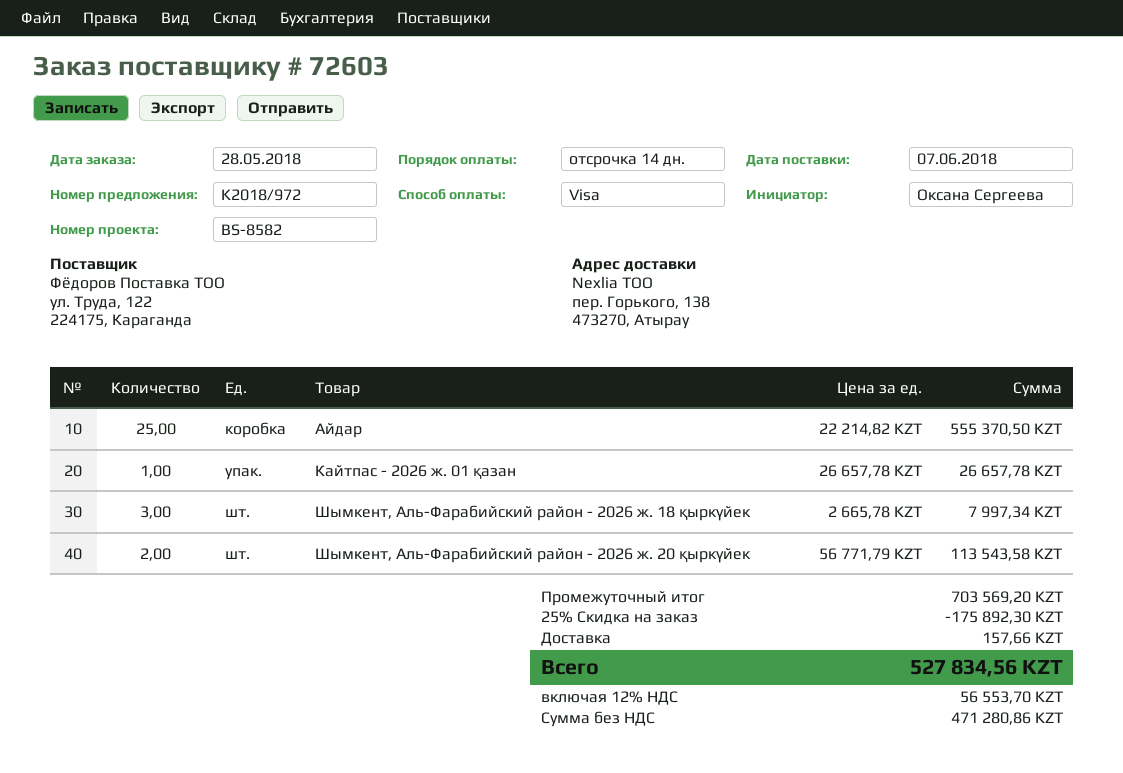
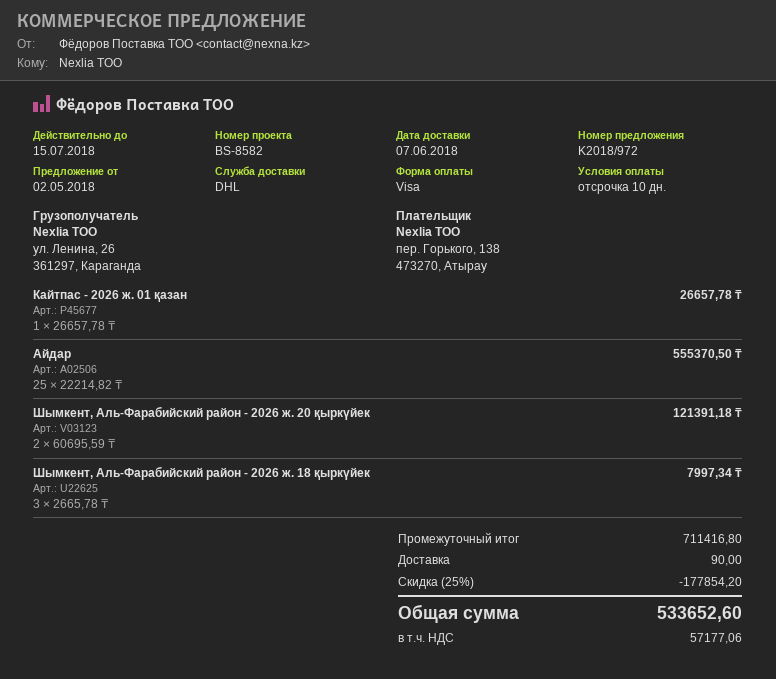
payment terms: 14 days -> 10 days
ship to: пер. Горького, 138, 473270, Атырау -> ул. Ленина, 26, 361297, Караганда
Шымкент, Аль-Фарабийский район - 2026 ж. 20 қыркүйек: 2 x 56771.79 = 113543.58 -> 2 x 60695.59 = 121391.18
subtotal: 703569.20 -> 711416.80
discount: 25% = 175892.30 -> 25% = 177854.20
shipping: 157.66 -> 90.00
tax: 56553.70 -> 57177.06
total: 527834.56 -> 533652.60

